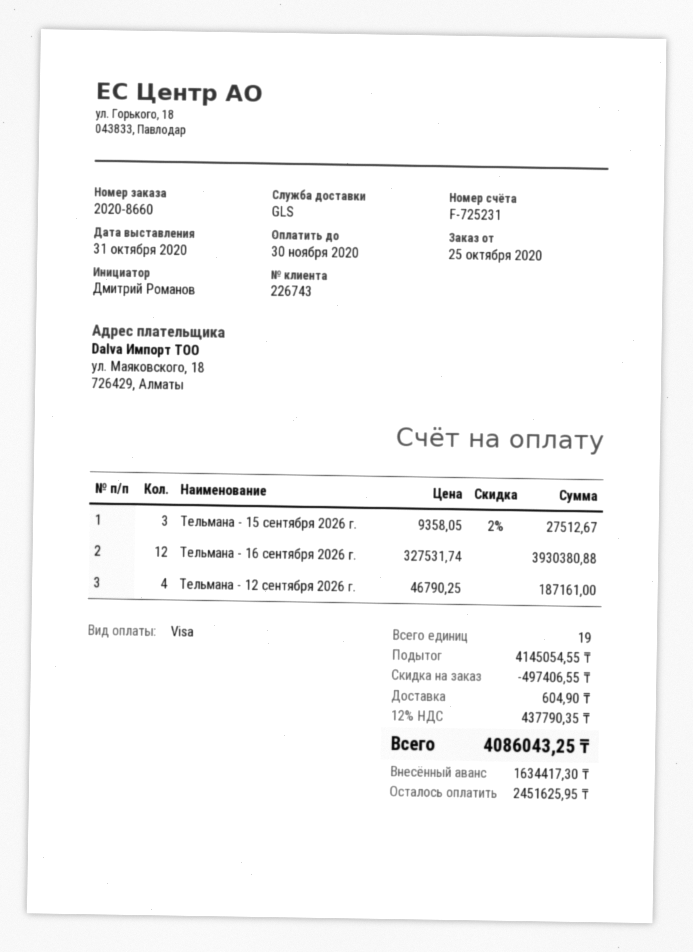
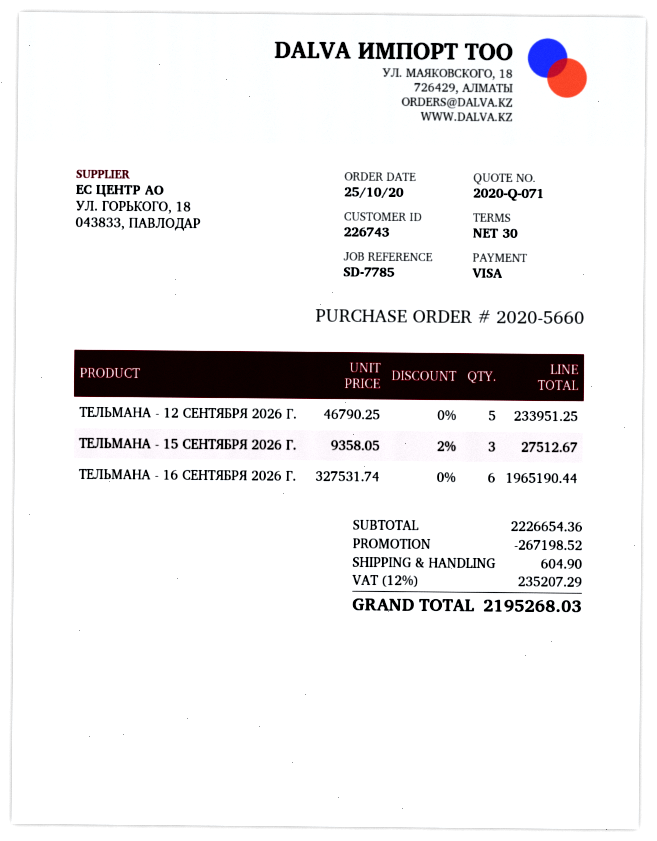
order number: 2020-8660 -> 2020-5660
Тельмана - 16 сентября 2026 г.: 12 x 327531.74 = 3930380.88 -> 6 x 327531.74 = 1965190.44
Тельмана - 12 сентября 2026 г.: 4 x 46790.25 = 187161.00 -> 5 x 46790.25 = 233951.25
subtotal: 4145054.55 -> 2226654.36
discount: 497406.55 -> 267198.52
tax: 12% = 437790.35 -> 12% = 235207.29
total: 4086043.25 -> 2195268.03

